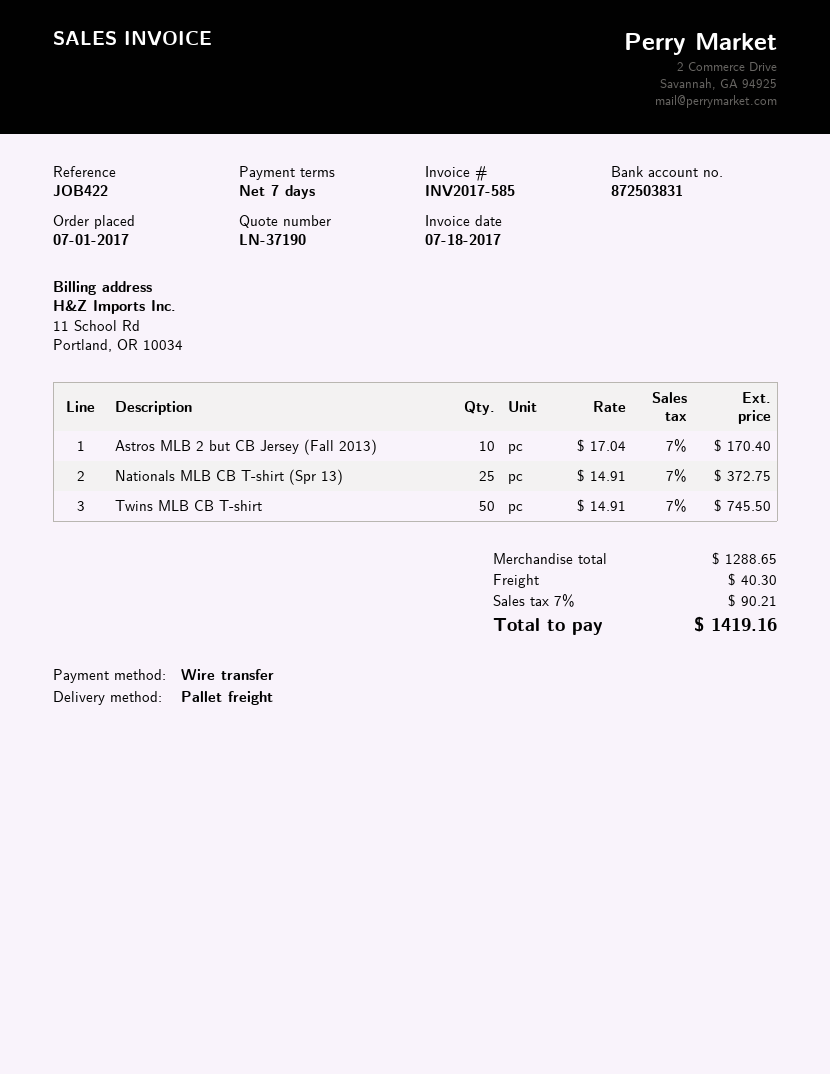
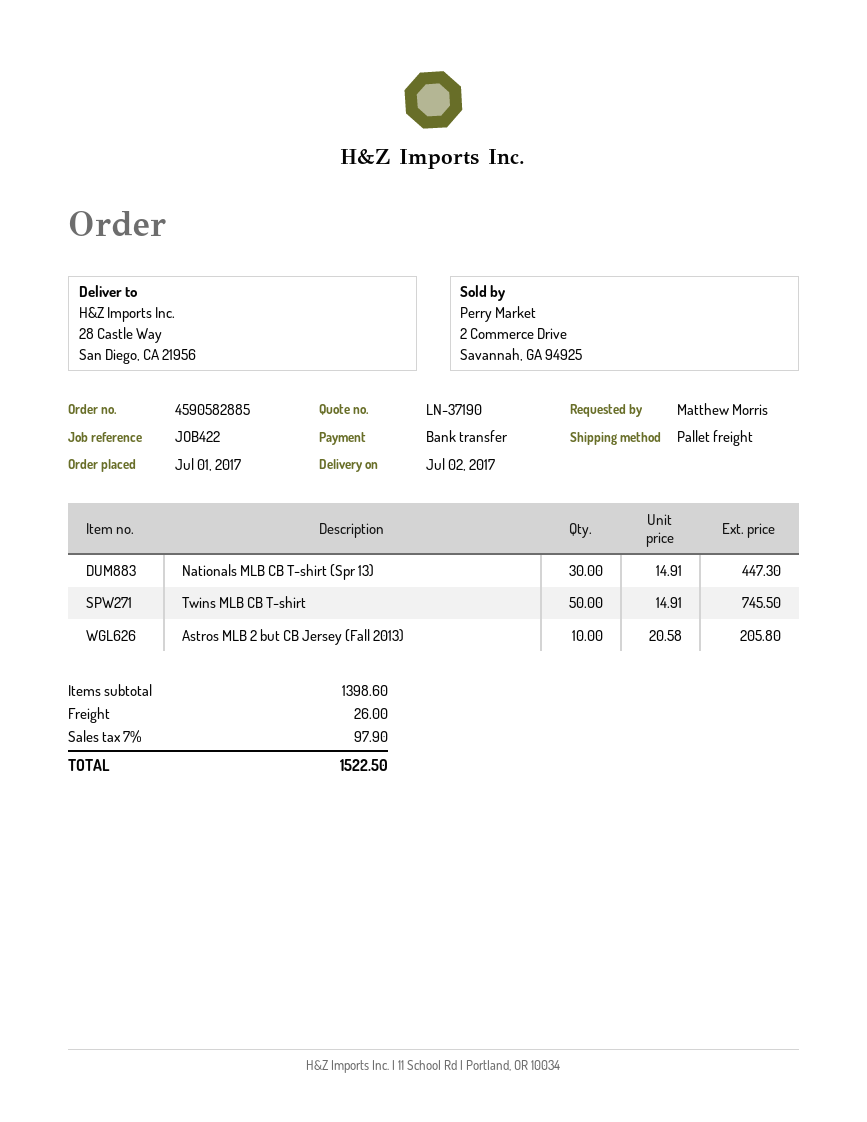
Astros MLB 2 but CB Jersey (Fall 2013): 10 x 17.04 = 170.40 -> 10 x 20.58 = 205.80
Nationals MLB CB T-shirt (Spr 13): 25 x 14.91 = 372.75 -> 30 x 14.91 = 447.30
subtotal: 1288.65 -> 1398.60
shipping: 40.30 -> 26.00
tax: 7% = 90.21 -> 7% = 97.90
total: 1419.16 -> 1522.50

